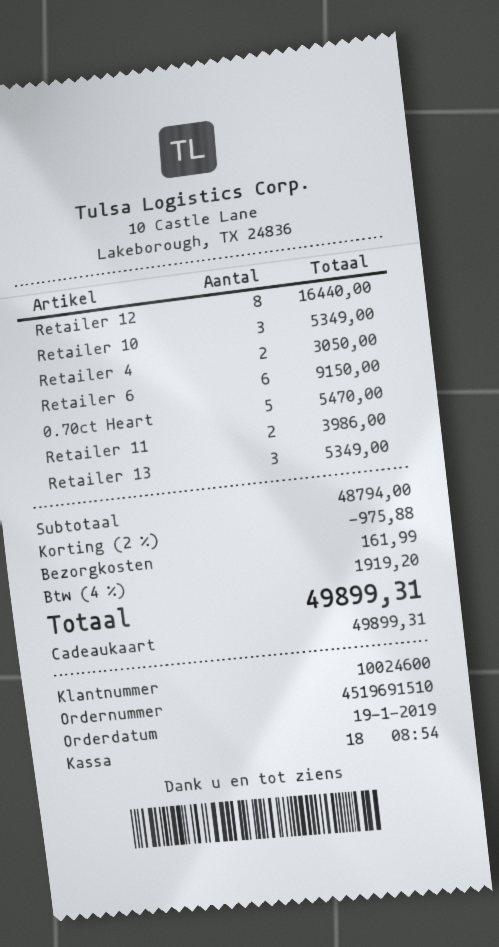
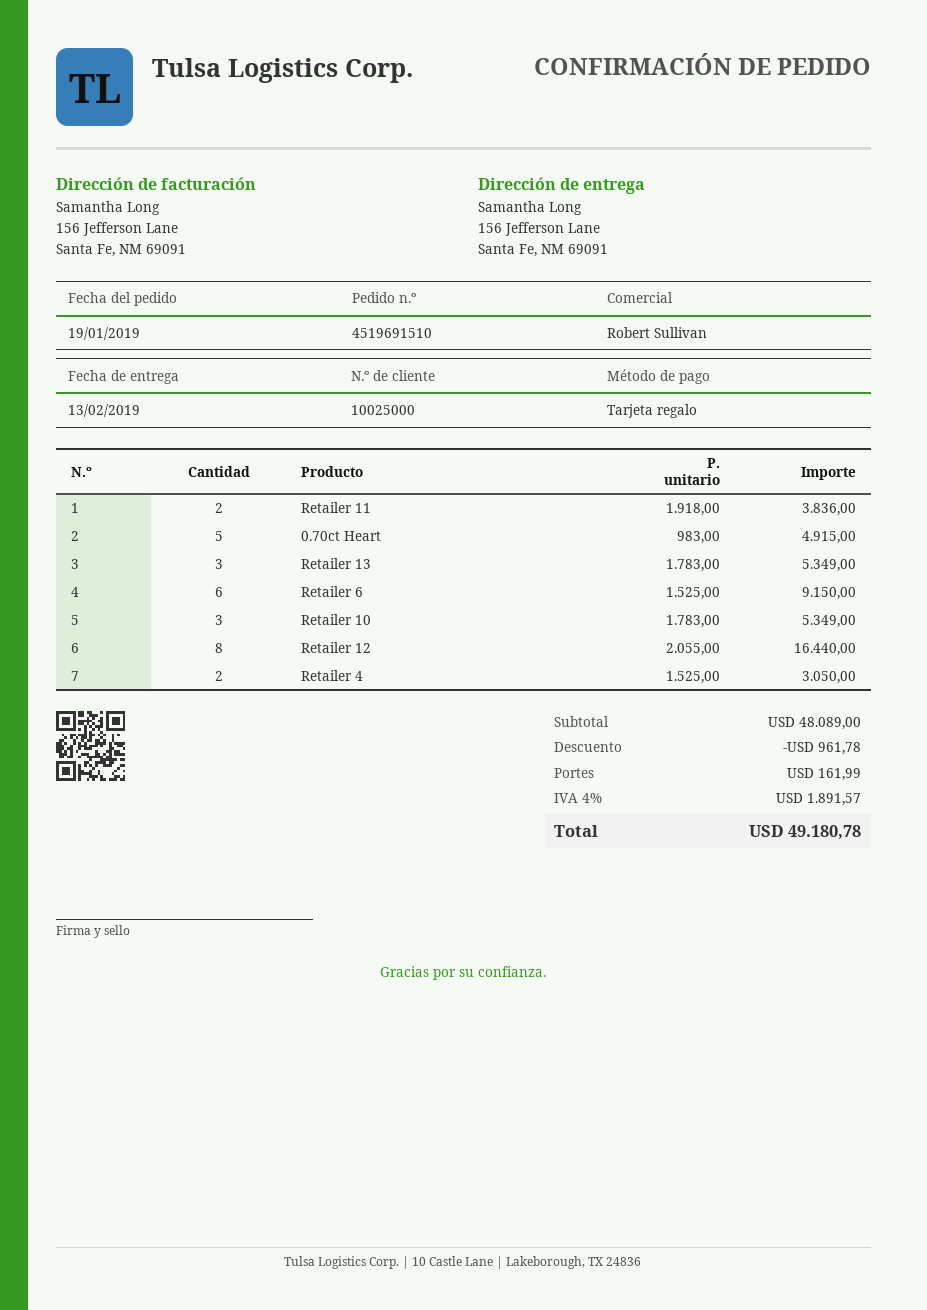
customer number: 10024600 -> 10025000
0.70ct Heart: 5 for 5470.00 -> 5 for 4915.00
Retailer 11: 2 for 3986.00 -> 2 for 3836.00
subtotal: 48794.00 -> 48089.00
discount: 975.88 -> 961.78
tax: 4% = 1919.20 -> 4% = 1891.57
total: 49899.31 -> 49180.78

